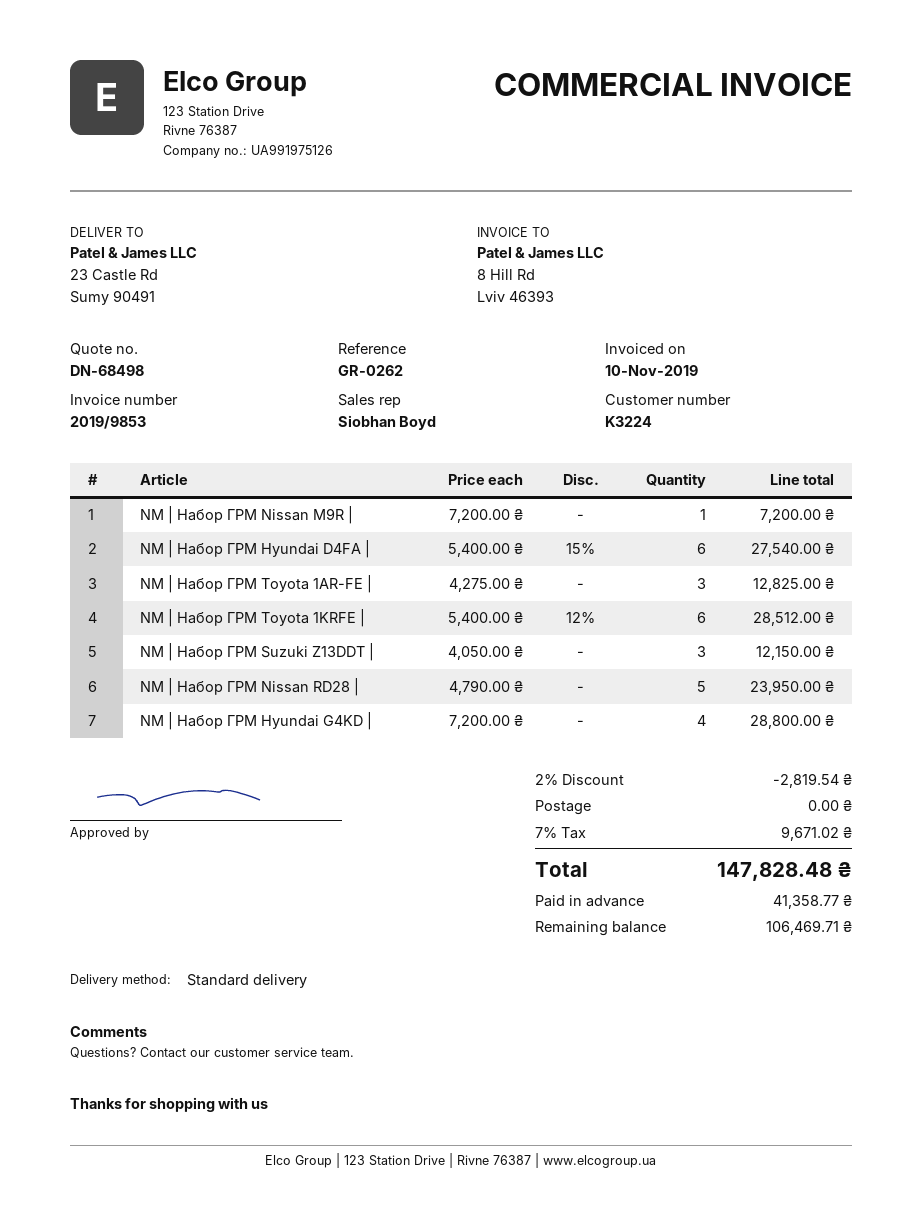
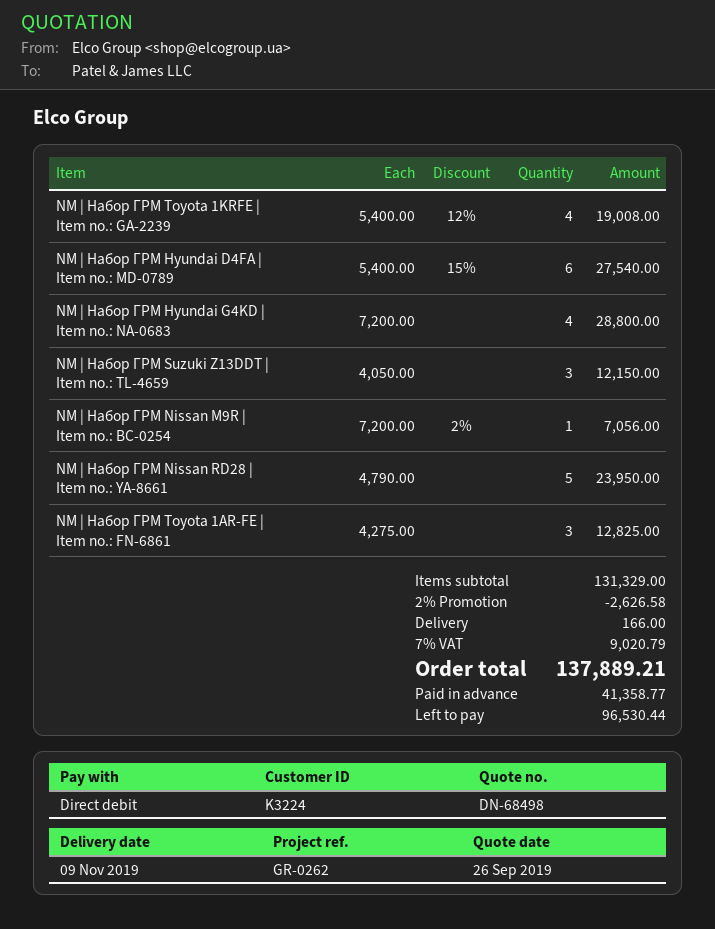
NM | Набор ГРМ Nissan M9R |: 1 x 7200.00 = 7200.00 -> 1 x 7200.00 - 2% = 7056.00
NM | Набор ГРМ Toyota 1KRFE |: 6 x 5400.00 - 12% = 28512.00 -> 4 x 5400.00 - 12% = 19008.00
discount: 2% = 2819.54 -> 2% = 2626.58
shipping: 0.00 -> 166.00
tax: 7% = 9671.02 -> 7% = 9020.79
total: 147828.48 -> 137889.21
balance: 106469.71 -> 96530.44

